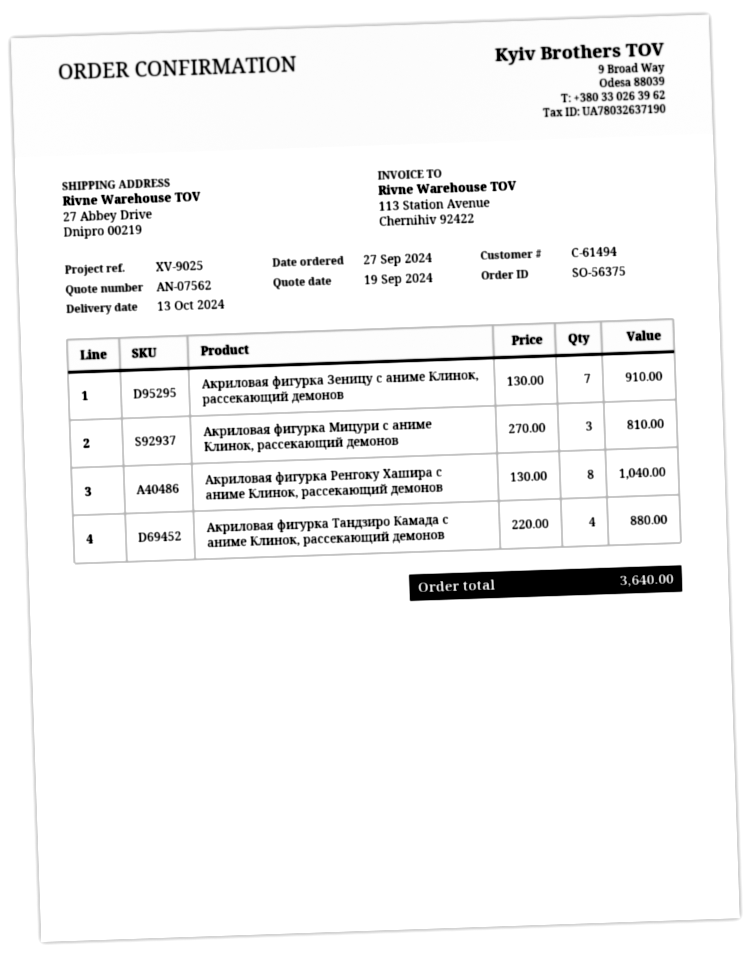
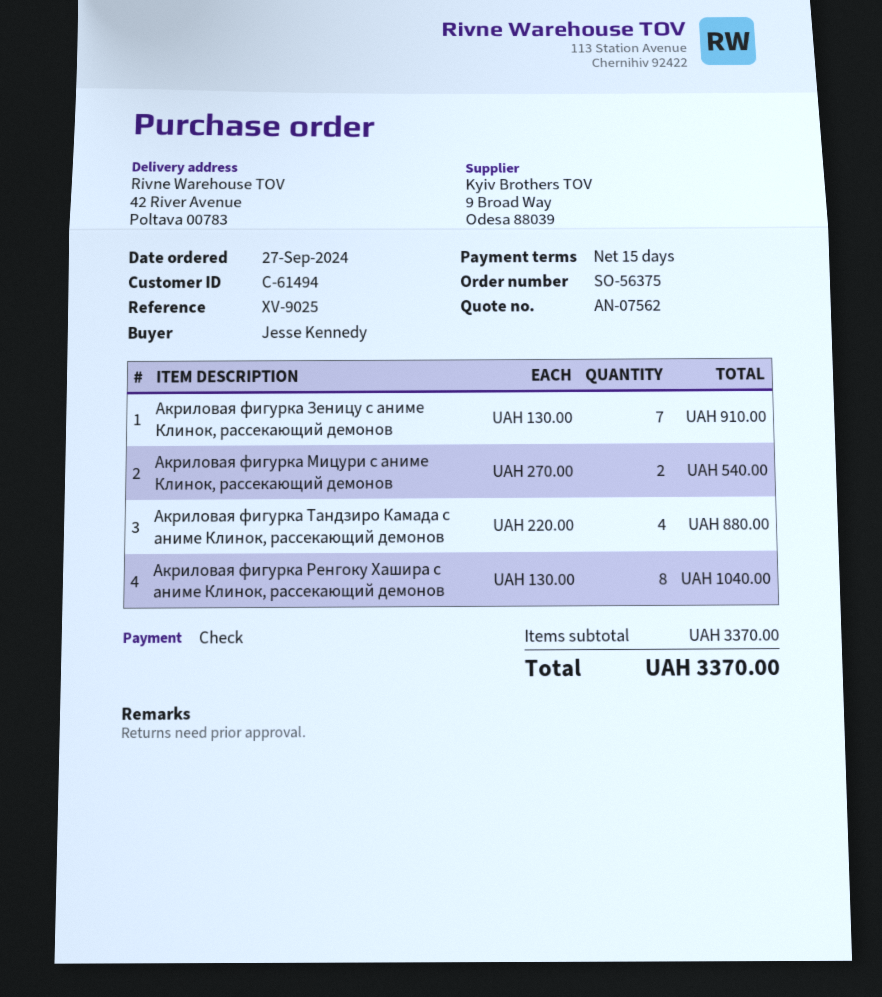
ship to: 27 Abbey Drive, Dnipro 00219 -> 42 River Avenue, Poltava 00783
Акриловая фигурка Мицури c аниме Клинок, рассекающий демонов: 3 x 270.00 = 810.00 -> 2 x 270.00 = 540.00
total: 3640.00 -> 3370.00

